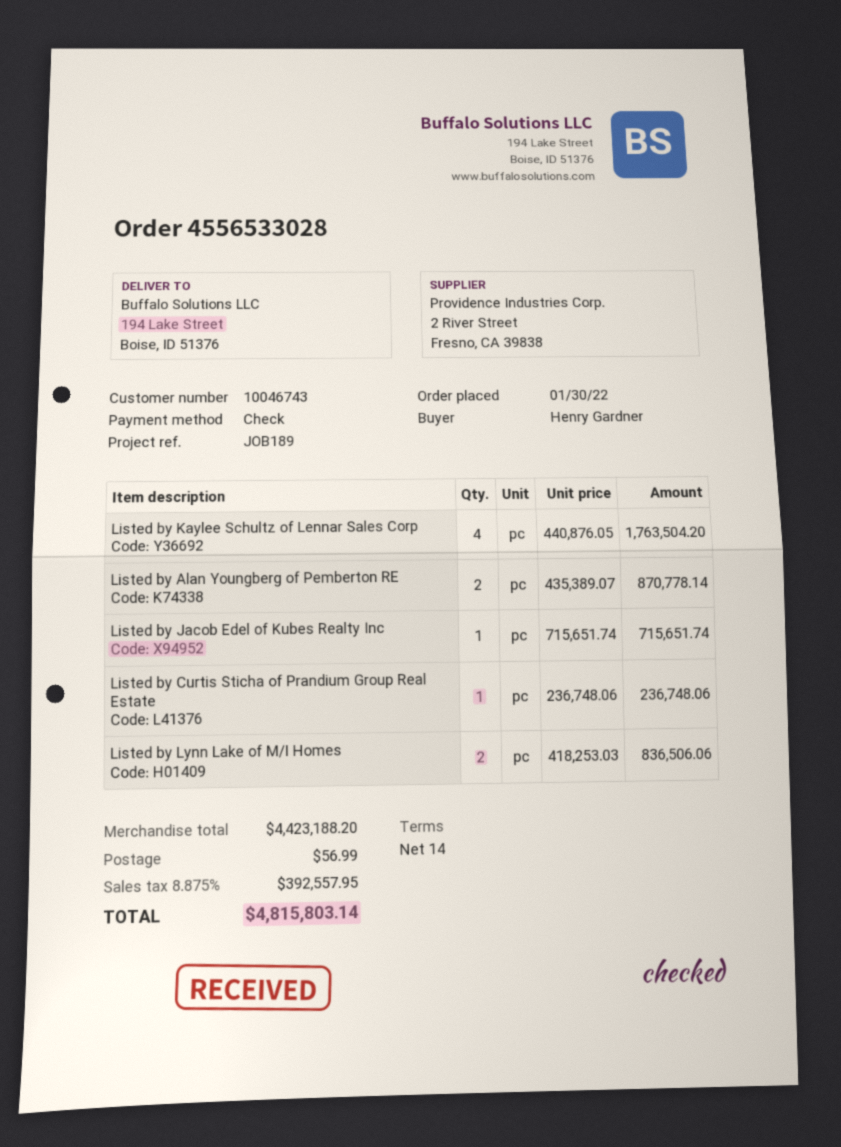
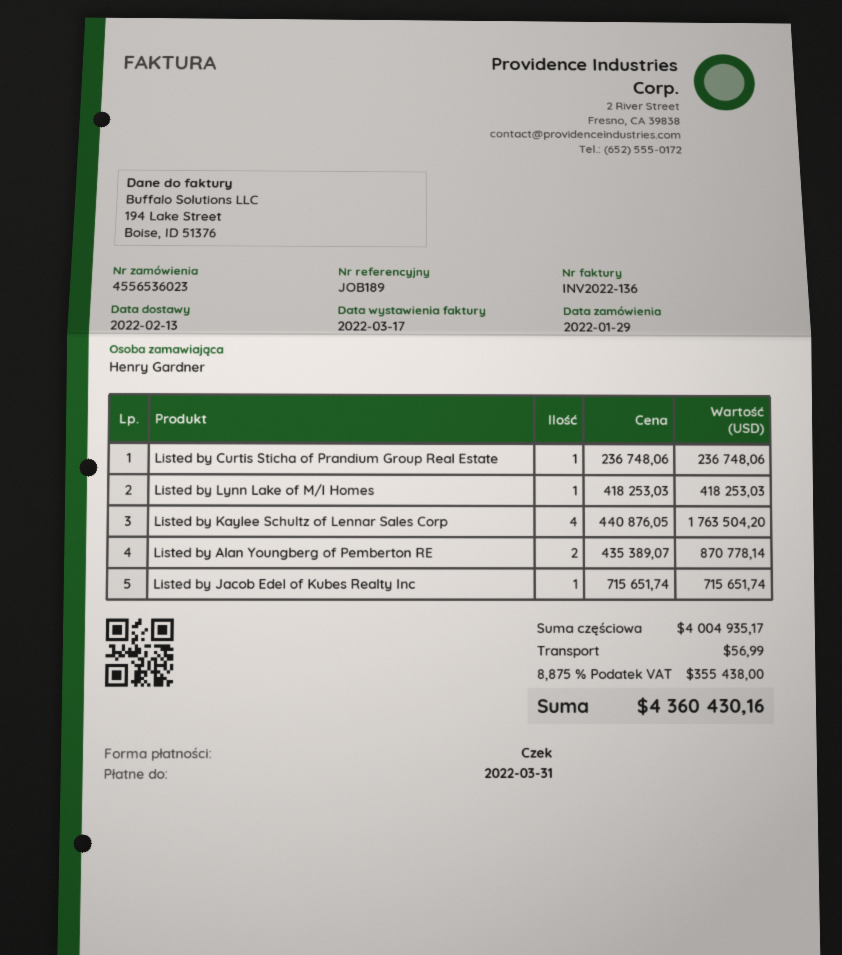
order number: 4556533028 -> 4556536023
order date: 2022-01-30 -> 2022-01-29
Listed by Lynn Lake of M/I Homes: 2 x 418253.03 = 836506.06 -> 1 x 418253.03 = 418253.03
subtotal: 4423188.20 -> 4004935.17
tax: 8.875% = 392557.95 -> 8.875% = 355438.00
total: 4815803.14 -> 4360430.16

